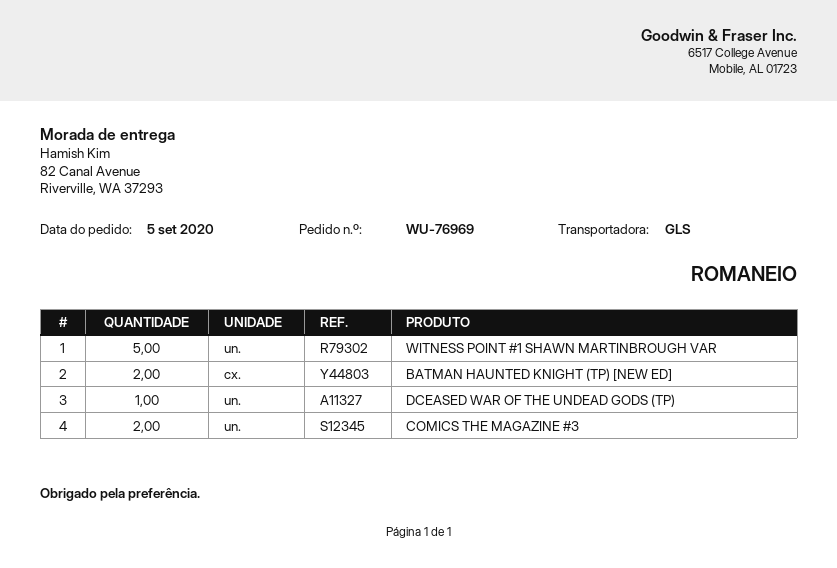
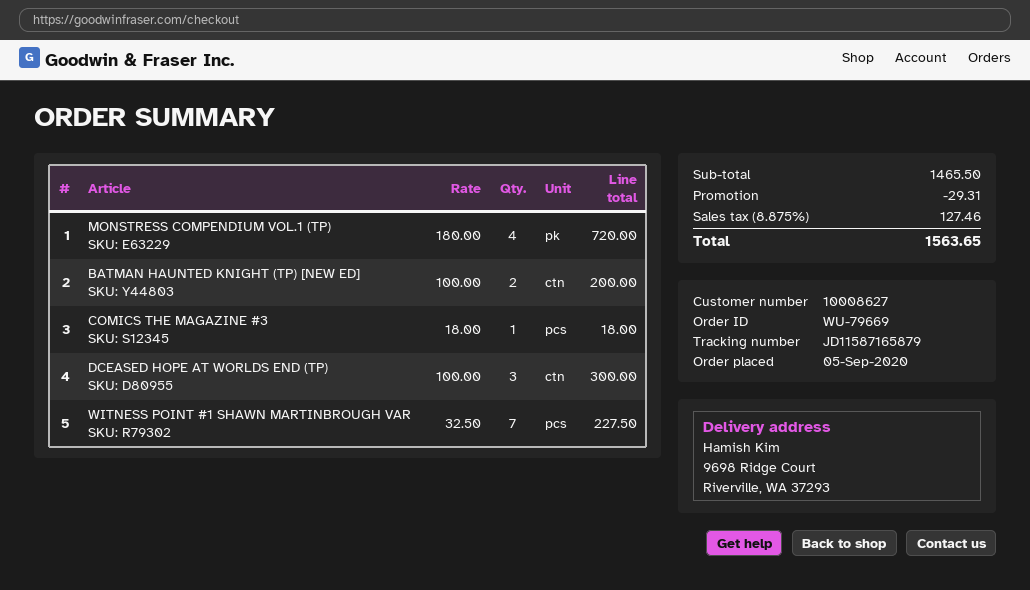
order number: WU-76969 -> WU-79669
ship to: 82 Canal Avenue, Riverville, WA 37293 -> 9698 Ridge Court, Riverville, WA 37293
WITNESS POINT #1 SHAWN MARTINBROUGH VAR: 5 -> 7
DCEASED WAR OF THE UNDEAD GODS (TP): 1 -> none
COMICS THE MAGAZINE #3: 2 -> 1
MONSTRESS COMPENDIUM VOL.1 (TP): none -> 4
DCEASED HOPE AT WORLDS END (TP): none -> 3

